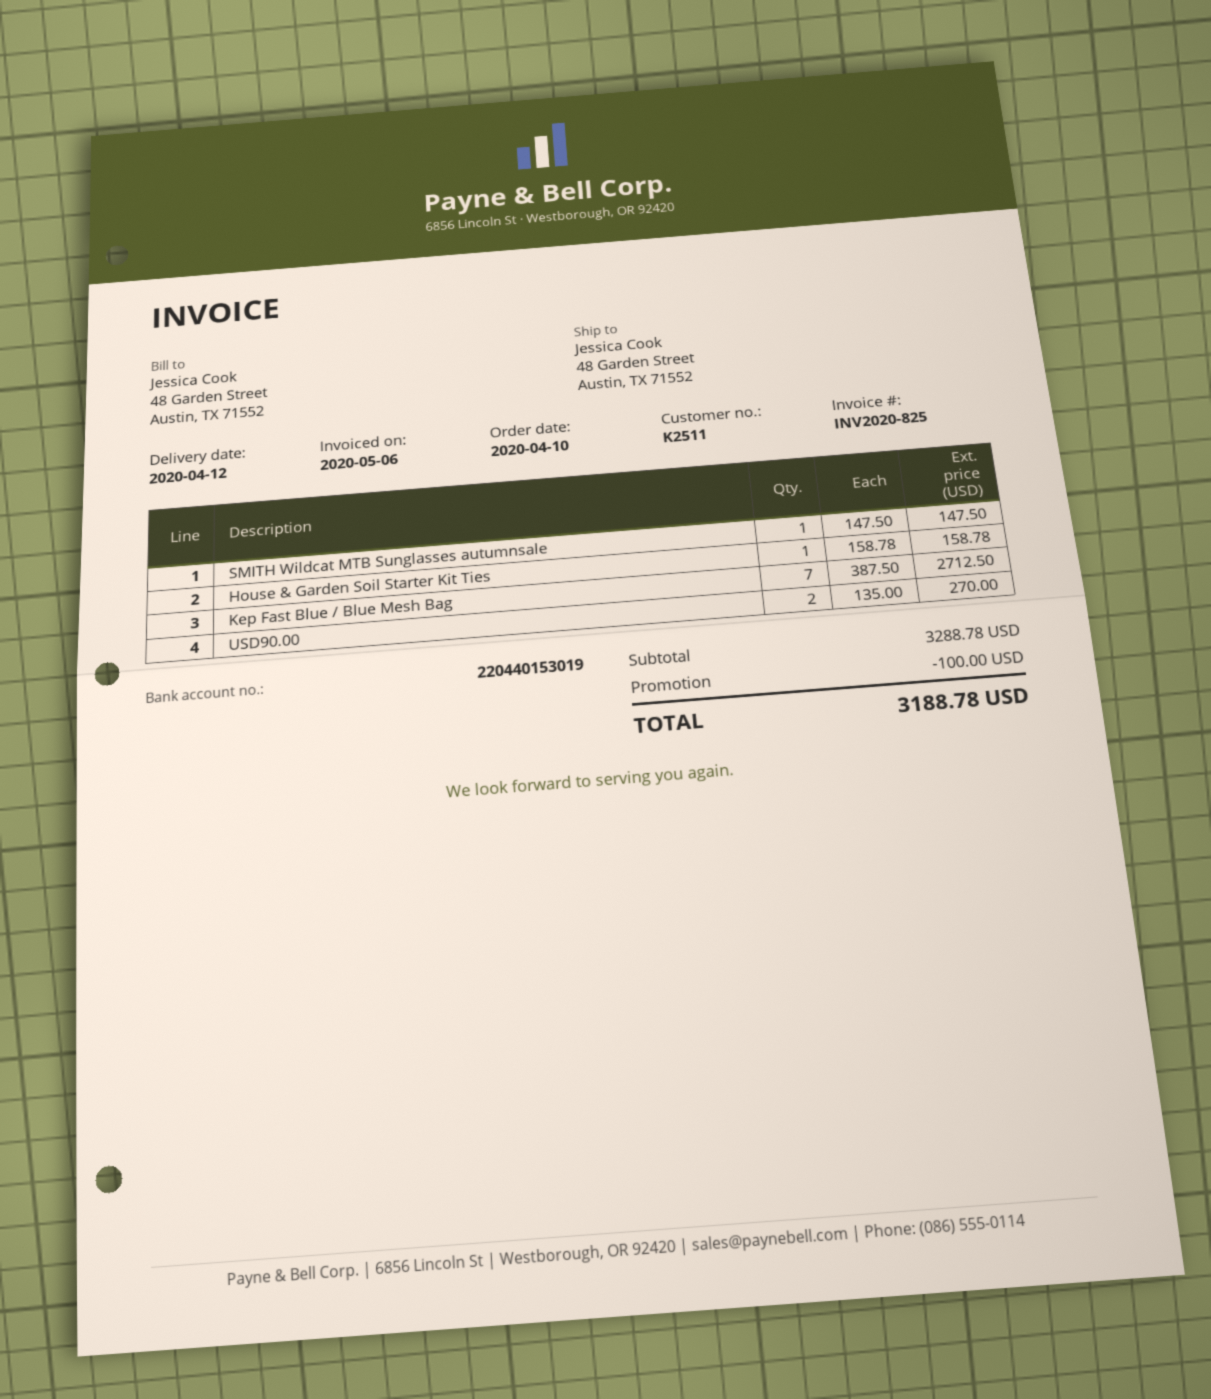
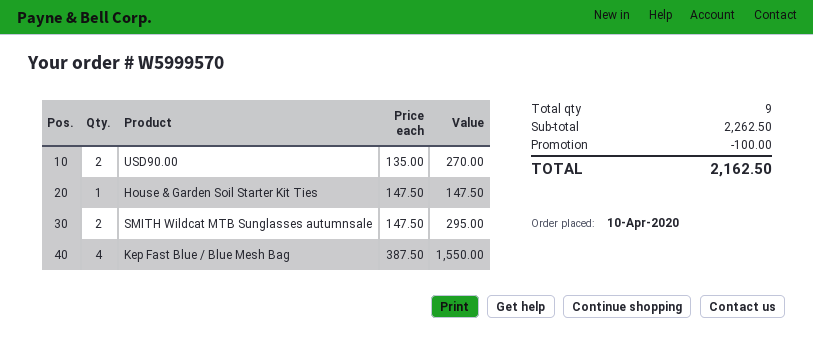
SMITH Wildcat MTB Sunglasses autumnsale: 1 x 147.50 = 147.50 -> 2 x 147.50 = 295.00
House & Garden Soil Starter Kit Ties: 1 x 158.78 = 158.78 -> 1 x 147.50 = 147.50
Kep Fast Blue / Blue Mesh Bag: 7 x 387.50 = 2712.50 -> 4 x 387.50 = 1550.00
subtotal: 3288.78 -> 2262.50
total: 3188.78 -> 2162.50

